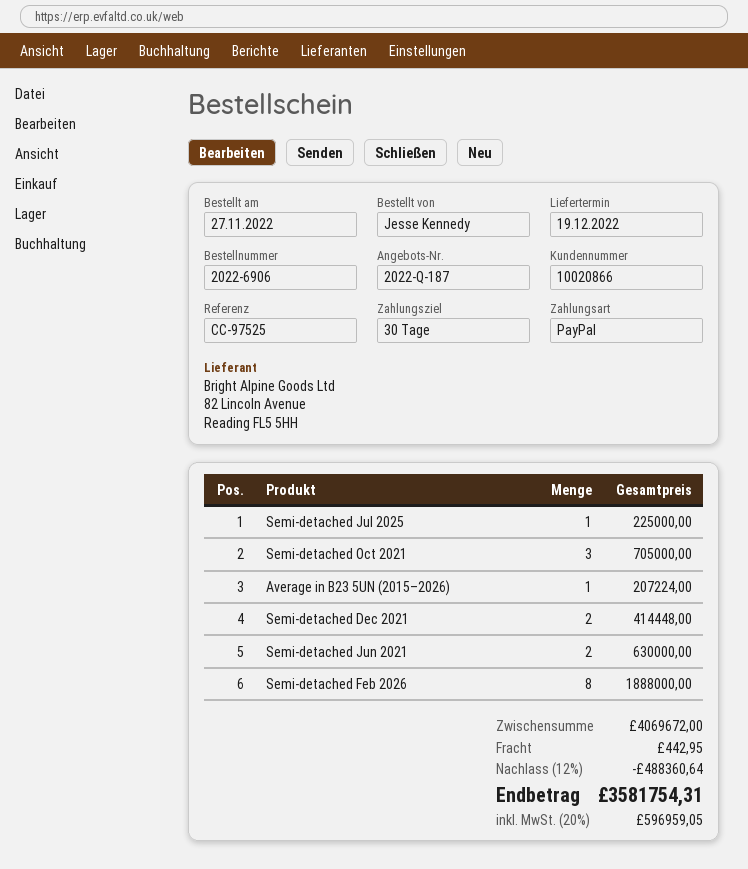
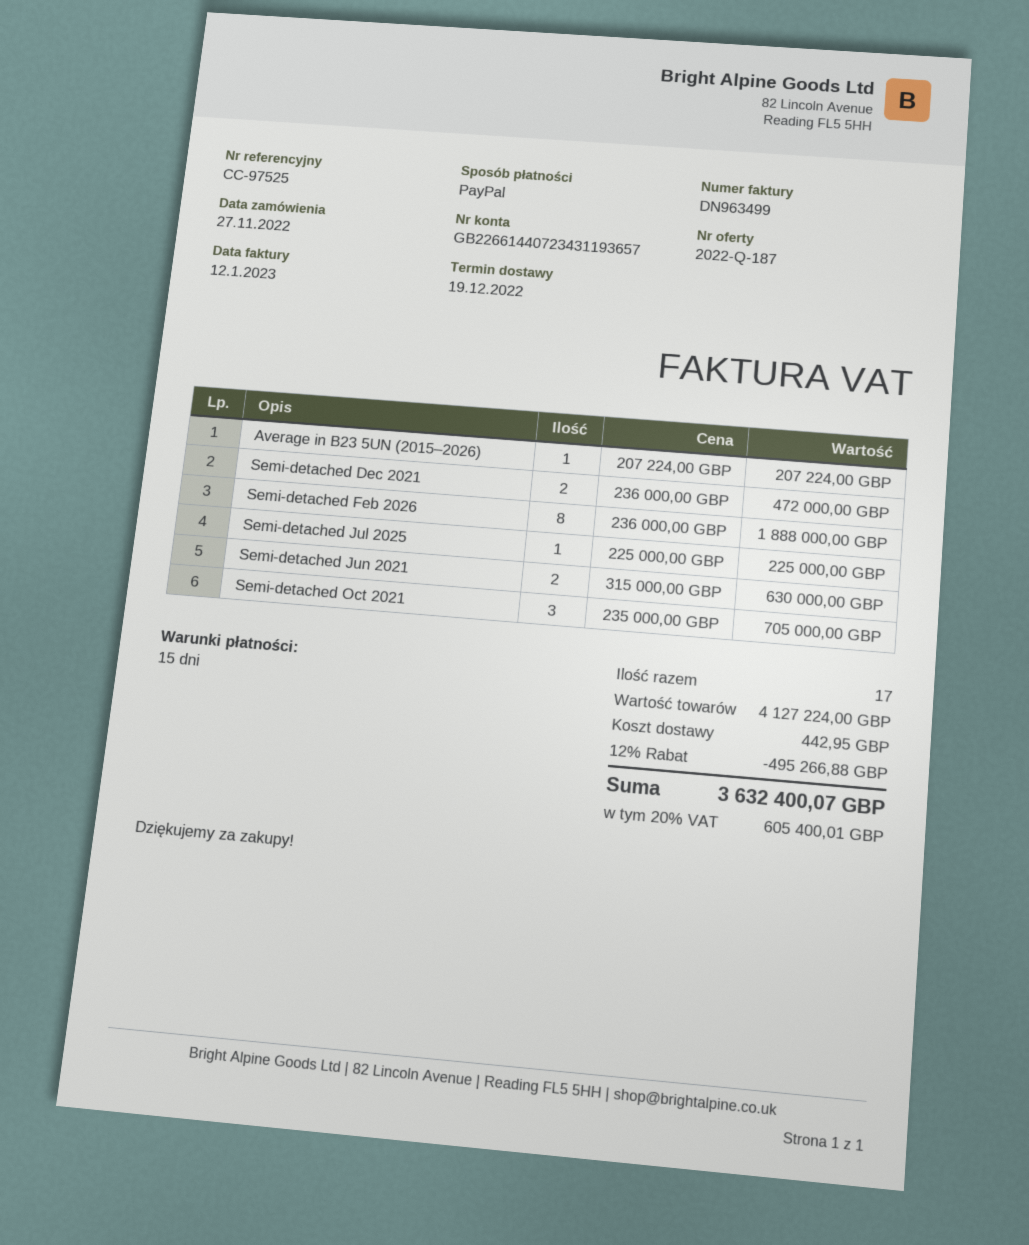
payment terms: 30 days -> 15 days
Semi-detached Dec 2021: 2 for 414448.00 -> 2 for 472000.00
subtotal: 4069672.00 -> 4127224.00
discount: 12% = 488360.64 -> 12% = 495266.88
tax: 20% = 596959.05 -> 20% = 605400.01
total: 3581754.31 -> 3632400.07

